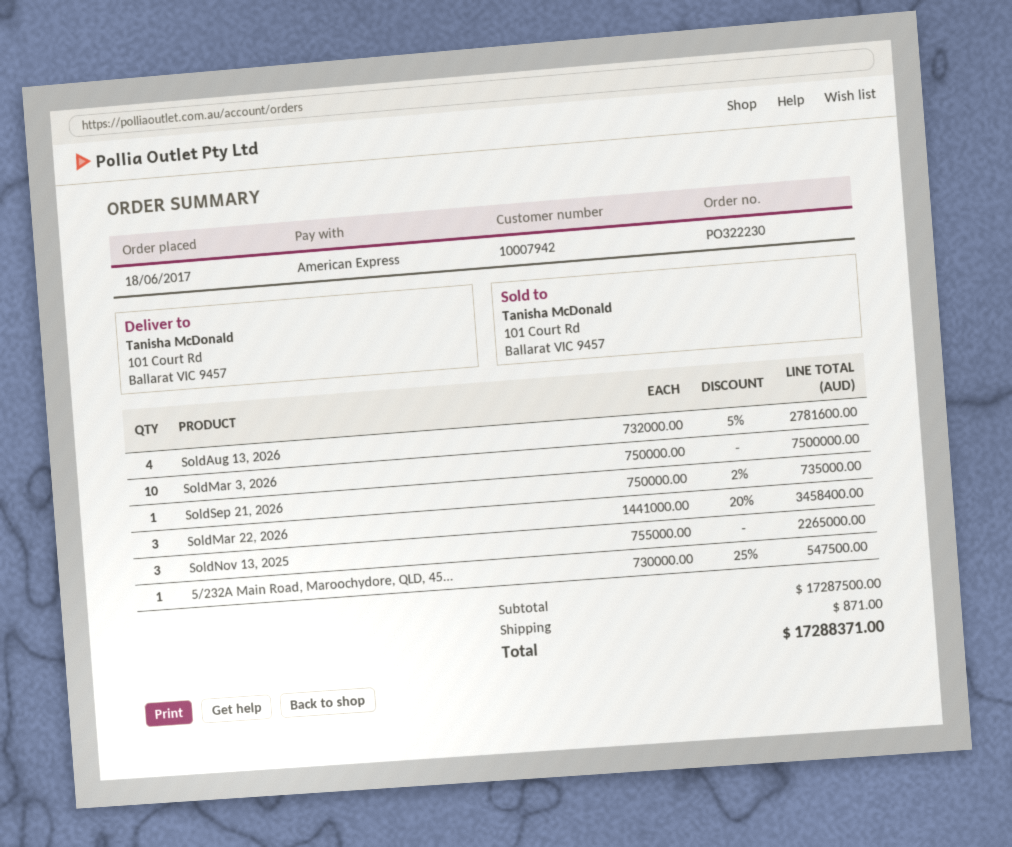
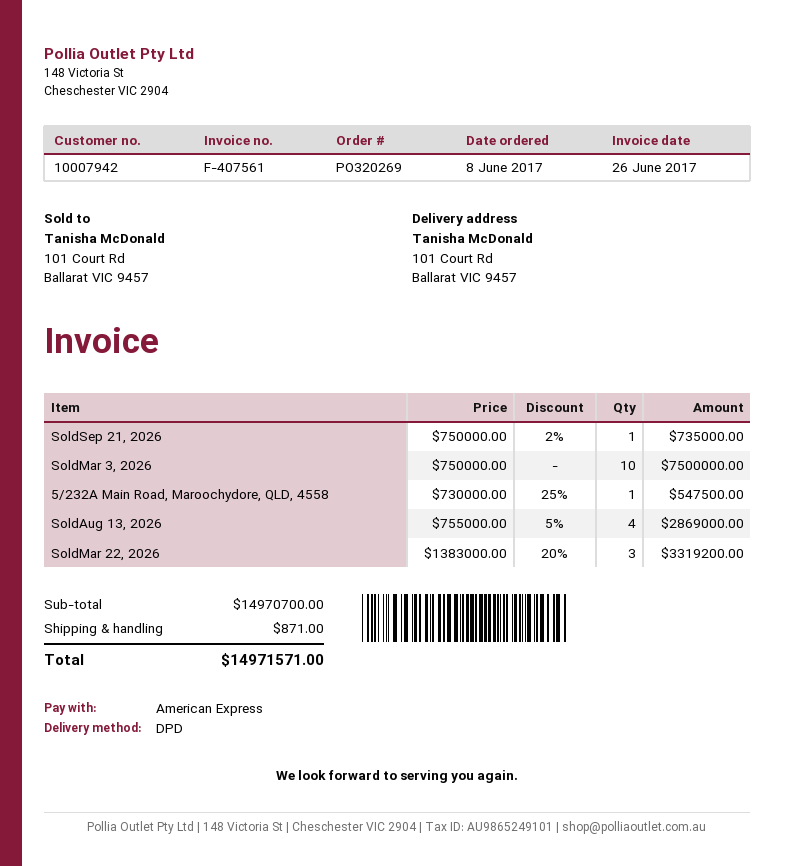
order number: PO322230 -> PO320269
order date: 2017-06-18 -> 2017-06-08
SoldAug 13, 2026: 4 x 732000.00 - 5% = 2781600.00 -> 4 x 755000.00 - 5% = 2869000.00
SoldMar 22, 2026: 3 x 1441000.00 - 20% = 3458400.00 -> 3 x 1383000.00 - 20% = 3319200.00
SoldNov 13, 2025: 3 x 755000.00 = 2265000.00 -> none
subtotal: 17287500.00 -> 14970700.00
total: 17288371.00 -> 14971571.00

